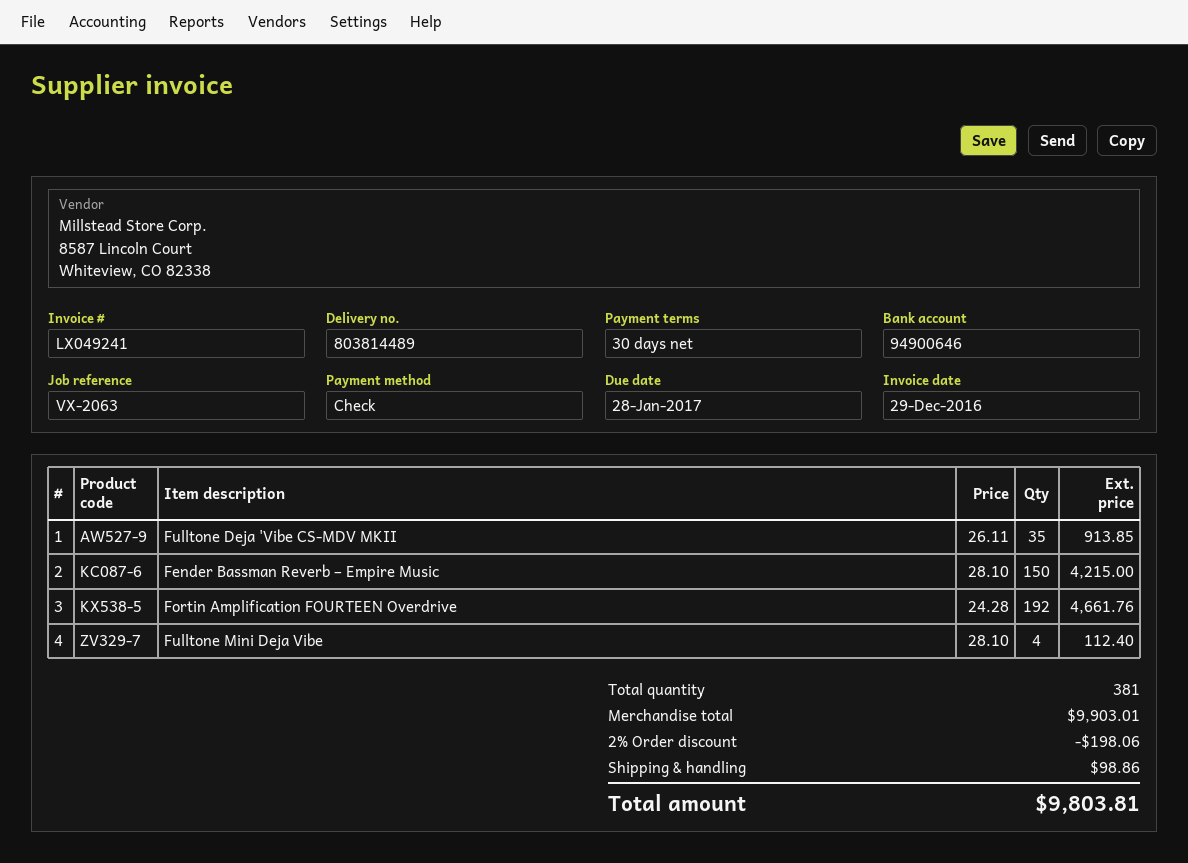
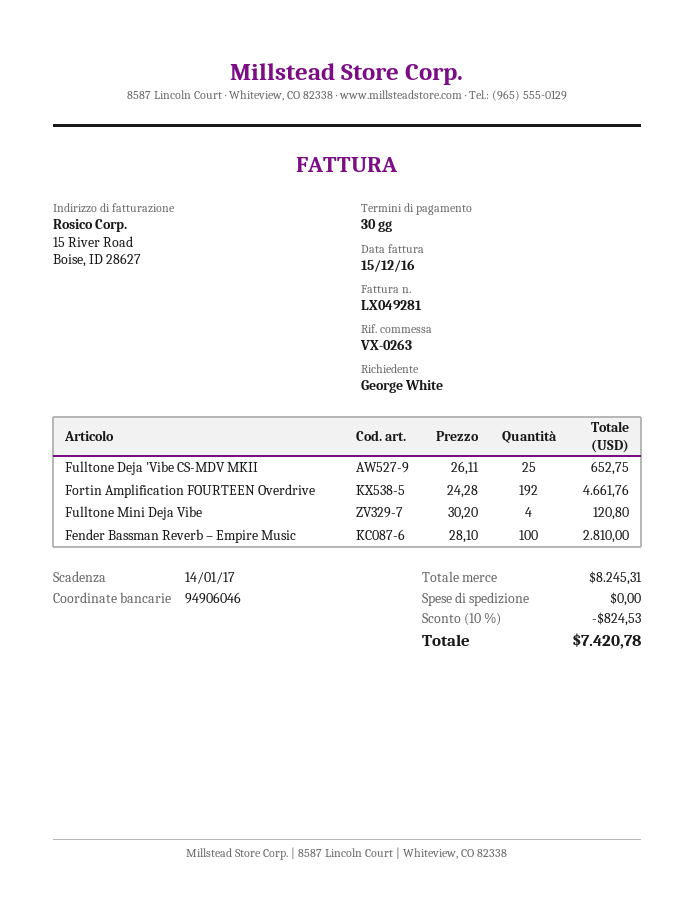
invoice number: LX049241 -> LX049281
invoice date: 2016-12-29 -> 2016-12-15
due date: 2017-01-28 -> 2017-01-14
reference: VX-2063 -> VX-0263
bank account: 94900646 -> 94906046
Fulltone Deja 'Vibe CS-MDV MKII: 35 x 26.11 = 913.85 -> 25 x 26.11 = 652.75
Fender Bassman Reverb – Empire Music: 150 x 28.10 = 4215.00 -> 100 x 28.10 = 2810.00
Fulltone Mini Deja Vibe: 4 x 28.10 = 112.40 -> 4 x 30.20 = 120.80
subtotal: 9903.01 -> 8245.31
discount: 2% = 198.06 -> 10% = 824.53
shipping: 98.86 -> 0.00
total: 9803.81 -> 7420.78

